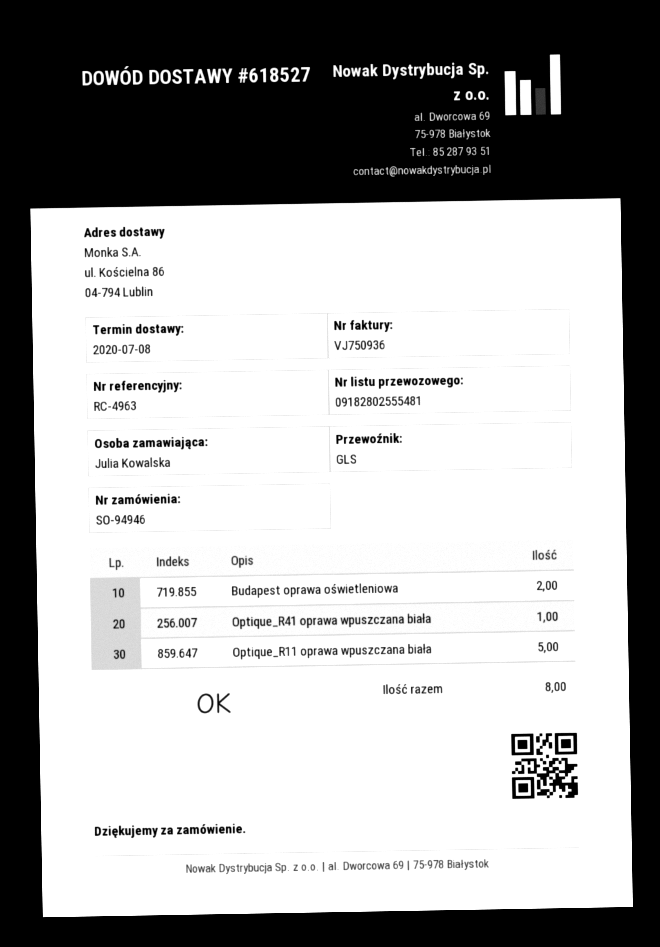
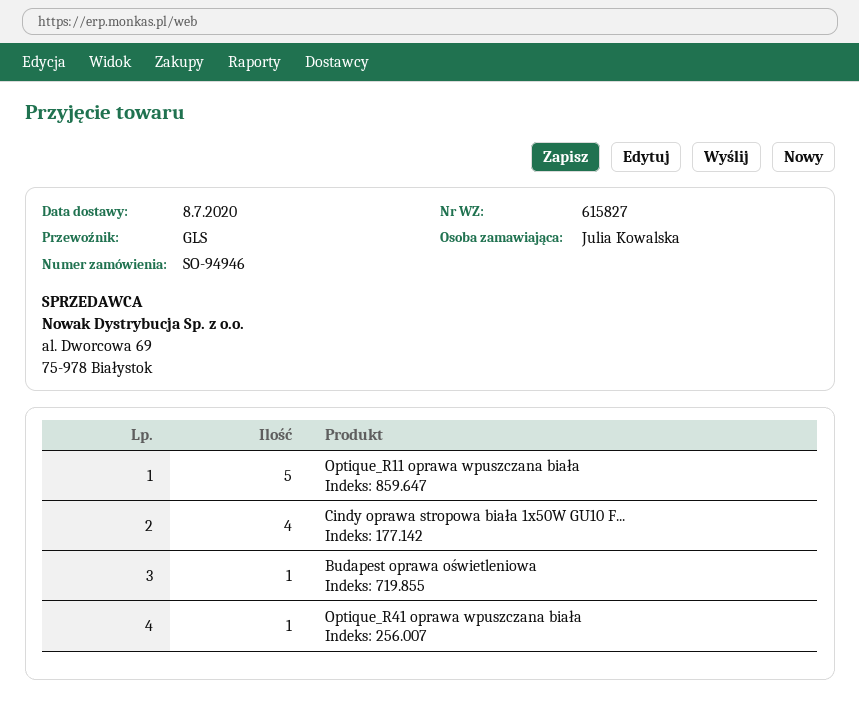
delivery note number: 618527 -> 615827
Budapest oprawa oświetleniowa: 2 -> 1
Cindy oprawa stropowa biała 1x50W GU10 F...: none -> 4

